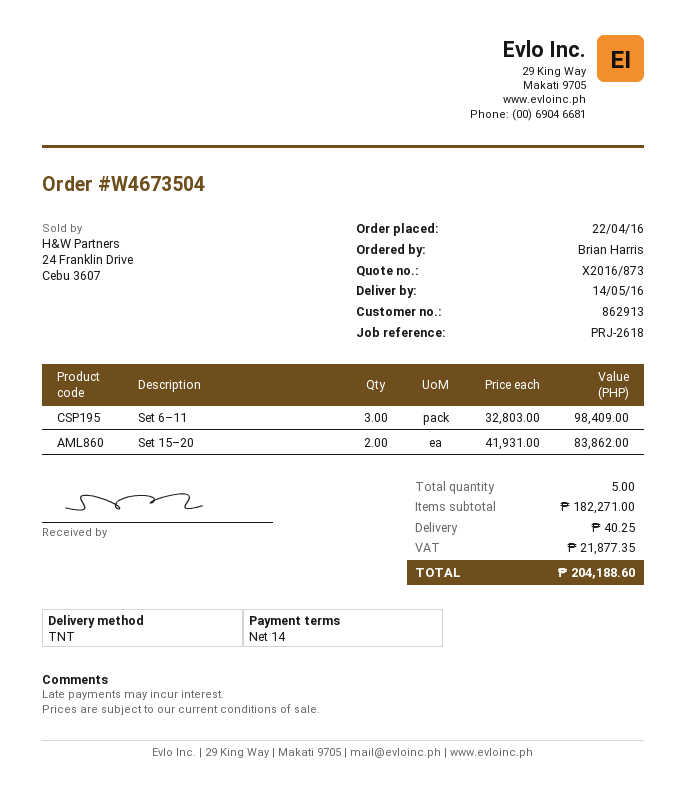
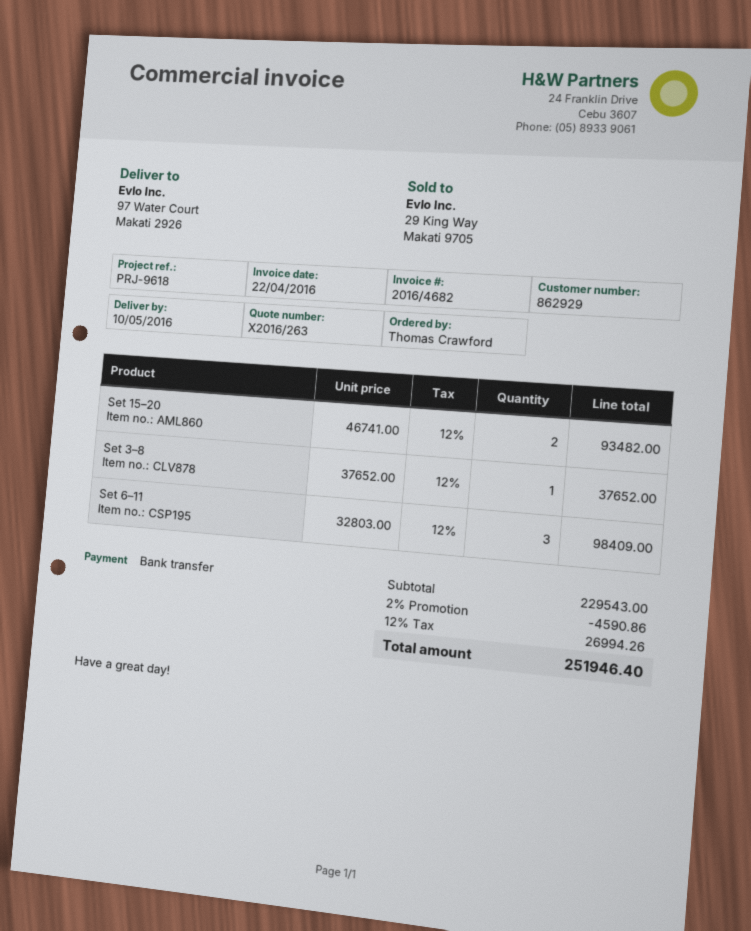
quote number: X2016/873 -> X2016/263
delivery date: 2016-05-14 -> 2016-05-10
customer number: 862913 -> 862929
reference: PRJ-2618 -> PRJ-9618
ordered by: Brian Harris -> Thomas Crawford
Set 15–20: 2 x 41931.00 = 83862.00 -> 2 x 46741.00 = 93482.00
Set 3–8: none -> 1 x 37652.00 = 37652.00
subtotal: 182271.00 -> 229543.00
discount: none -> 2% = 4590.86
shipping: 40.25 -> none
tax: 21877.35 -> 26994.26
total: 204188.60 -> 251946.40

